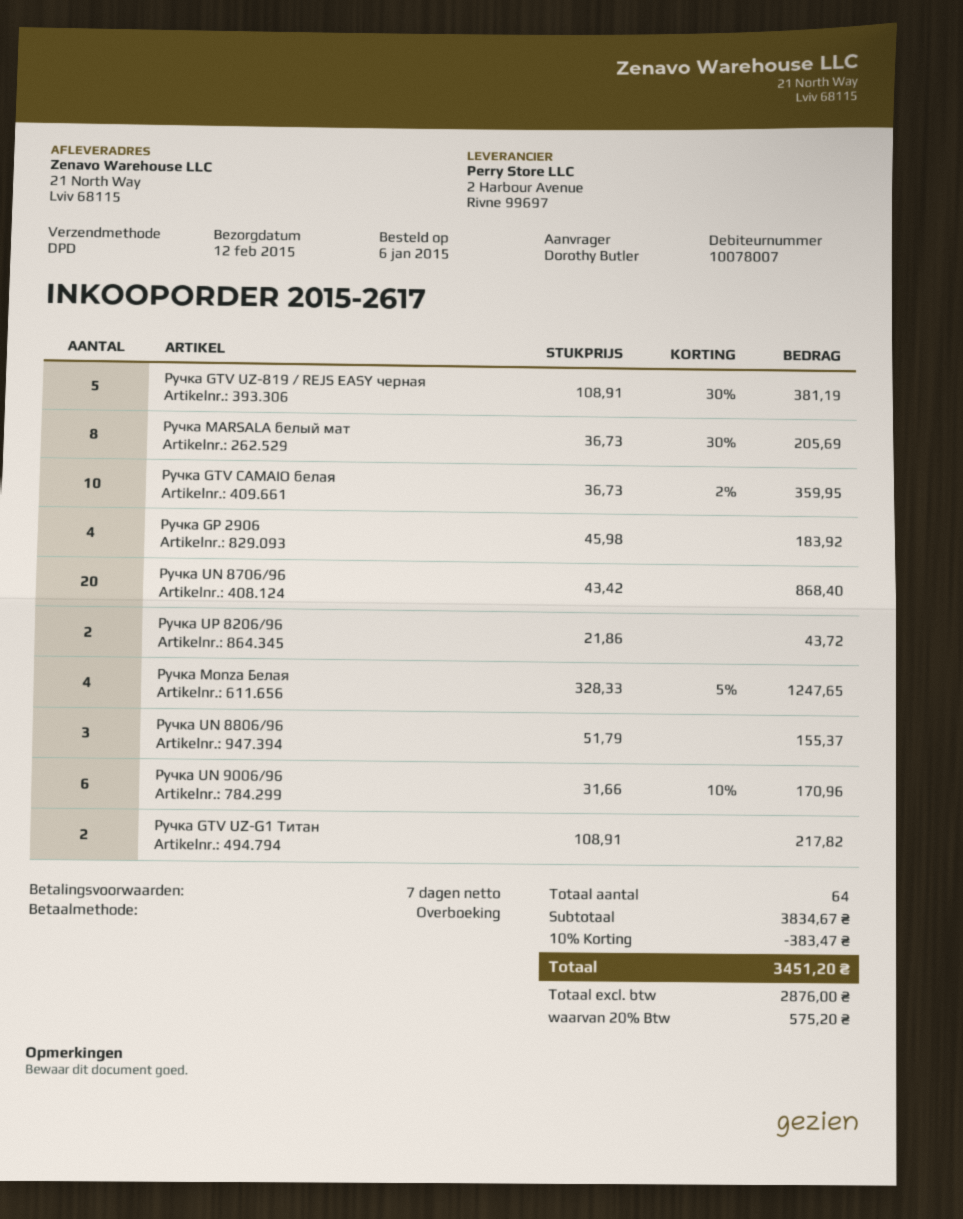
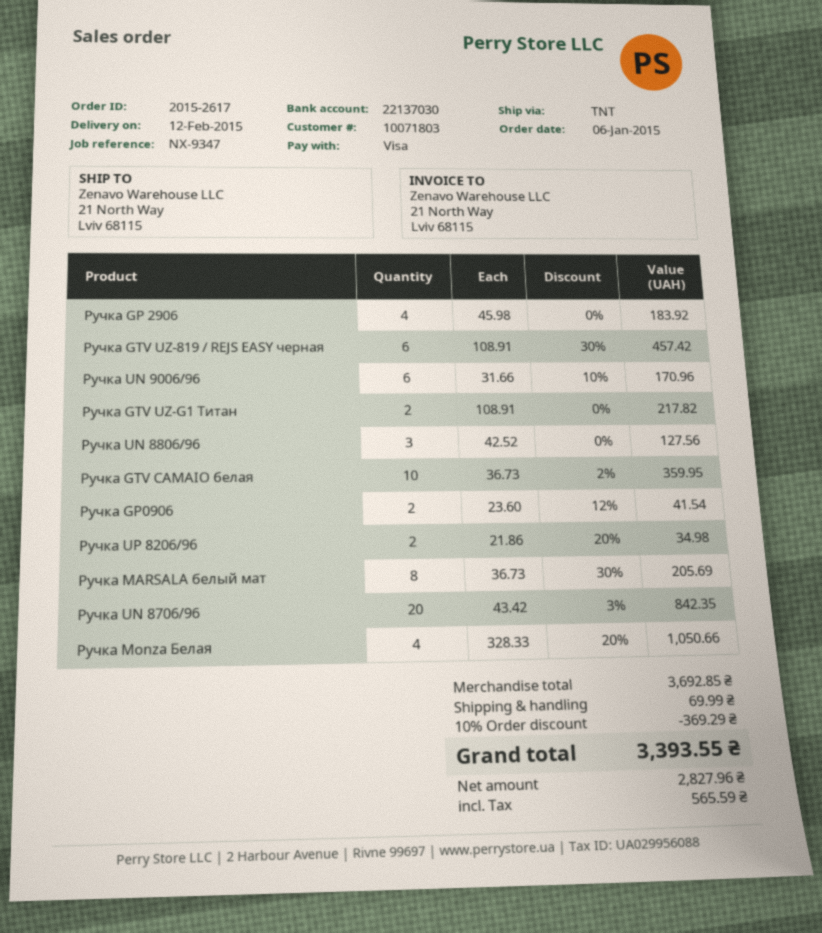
customer number: 10078007 -> 10071803
payment method: bank transfer -> Visa
shipping method: DPD -> TNT
Ручка GTV UZ-819 / REJS EASY черная: 5 x 108.91 - 30% = 381.19 -> 6 x 108.91 - 30% = 457.42
Ручка UN 8706/96: 20 x 43.42 = 868.40 -> 20 x 43.42 - 3% = 842.35
Ручка UP 8206/96: 2 x 21.86 = 43.72 -> 2 x 21.86 - 20% = 34.98
Ручка Monza Белая: 4 x 328.33 - 5% = 1247.65 -> 4 x 328.33 - 20% = 1050.66
Ручка UN 8806/96: 3 x 51.79 = 155.37 -> 3 x 42.52 = 127.56
Ручка GP0906: none -> 2 x 23.60 - 12% = 41.54
subtotal: 3834.67 -> 3692.85
discount: 10% = 383.47 -> 10% = 369.29
shipping: none -> 69.99
net: 2876.00 -> 2827.96
tax: 575.20 -> 565.59
total: 3451.20 -> 3393.55

